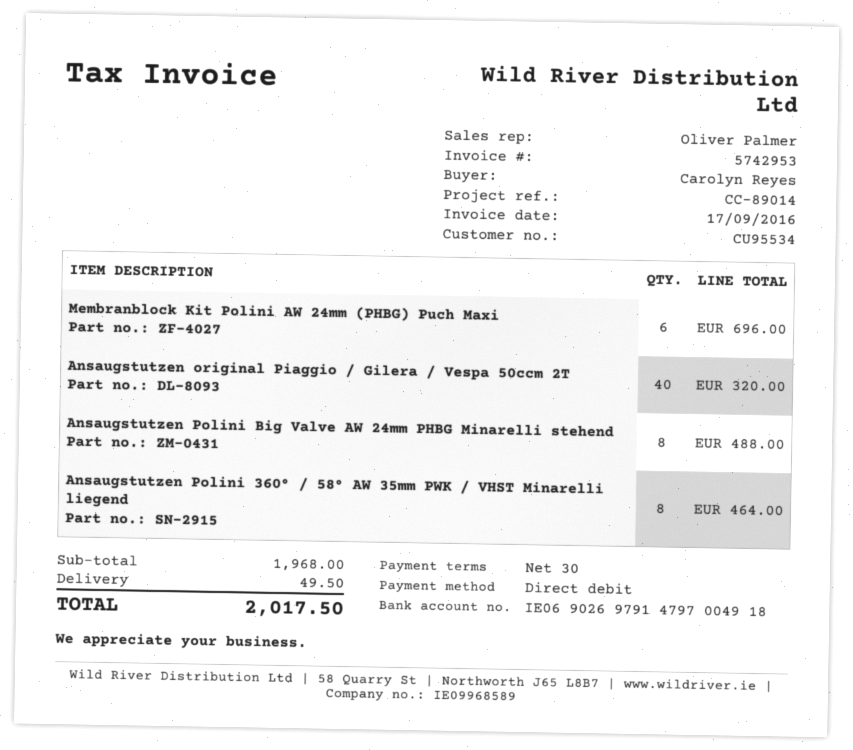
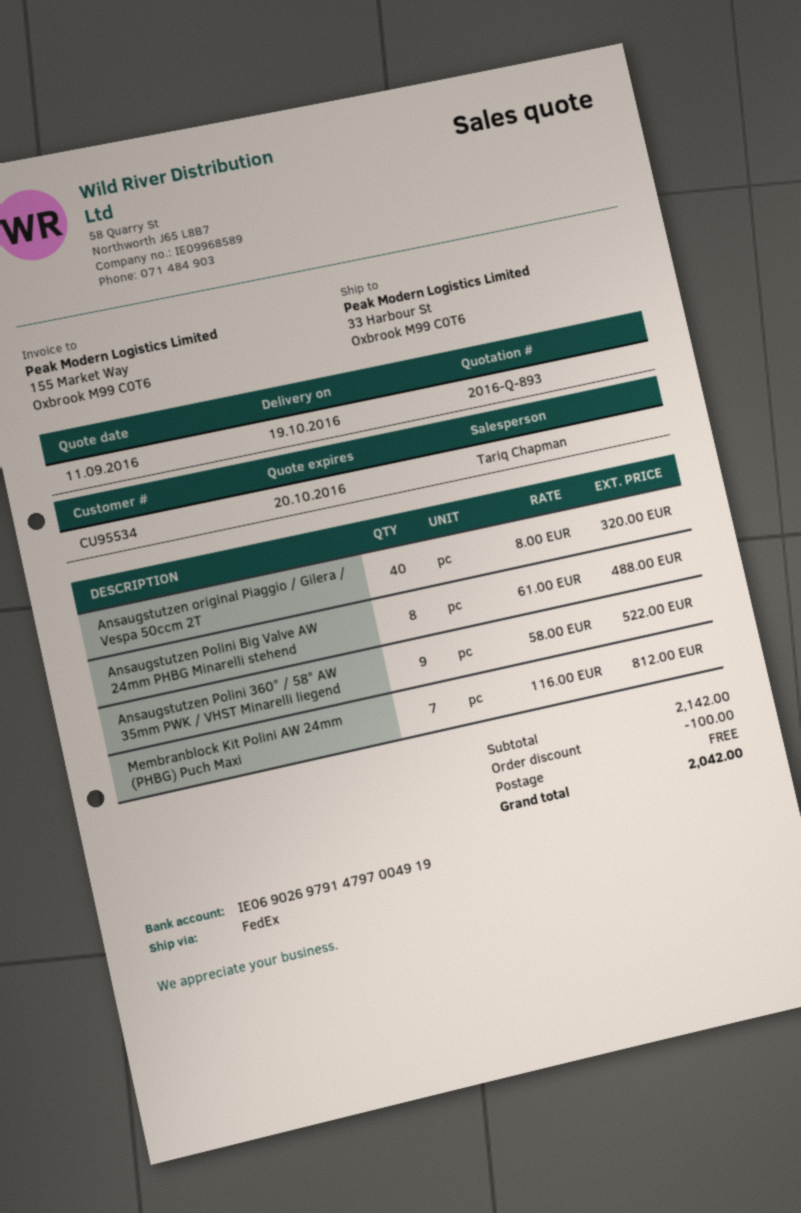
sales rep: Oliver Palmer -> Tariq Chapman
bank account: IE06902697914797004918 -> IE06902697914797004919
Membranblock Kit Polini AW 24mm (PHBG) Puch Maxi: 6 for 696.00 -> 7 for 812.00
Ansaugstutzen Polini 360° / 58° AW 35mm PWK / VHST Minarelli liegend: 8 for 464.00 -> 9 for 522.00
subtotal: 1968.00 -> 2142.00
discount: none -> 100.00
shipping: 49.50 -> 0.00
total: 2017.50 -> 2042.00

